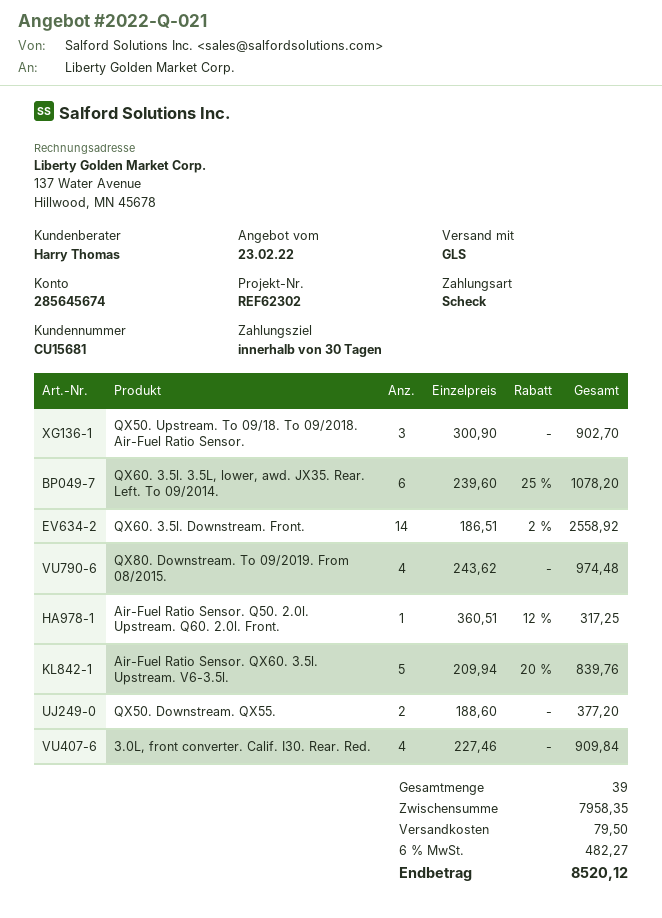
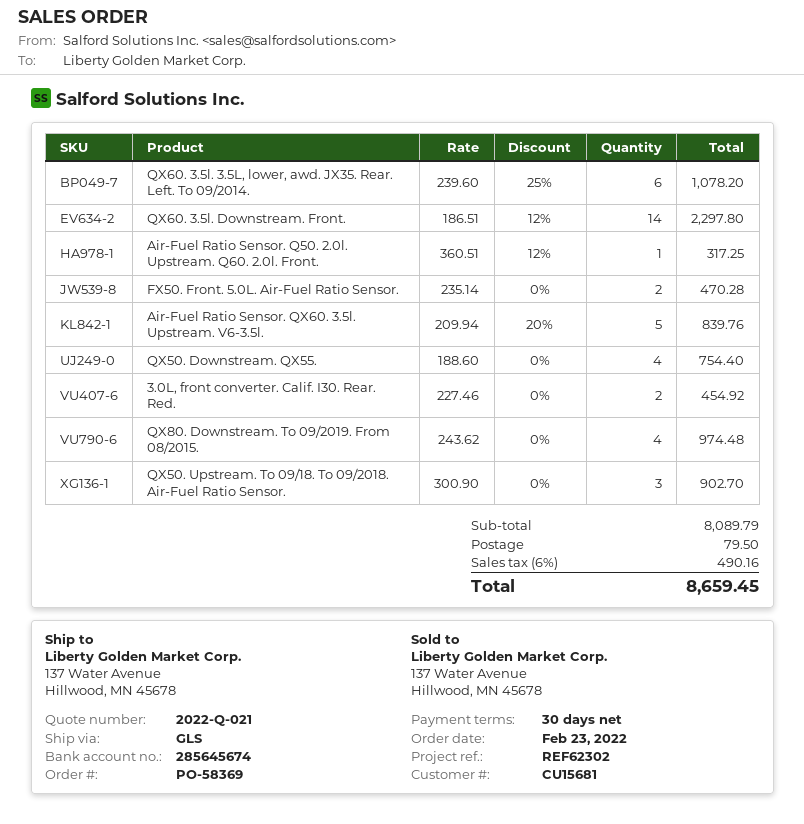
QX60. 3.5l. Downstream. Front.: 14 x 186.51 - 2% = 2558.92 -> 14 x 186.51 - 12% = 2297.80
QX50. Downstream. QX55.: 2 x 188.60 = 377.20 -> 4 x 188.60 = 754.40
3.0L, front converter. Calif. I30. Rear. Red.: 4 x 227.46 = 909.84 -> 2 x 227.46 = 454.92
FX50. Front. 5.0L. Air-Fuel Ratio Sensor.: none -> 2 x 235.14 = 470.28
subtotal: 7958.35 -> 8089.79
tax: 6% = 482.27 -> 6% = 490.16
total: 8520.12 -> 8659.45

